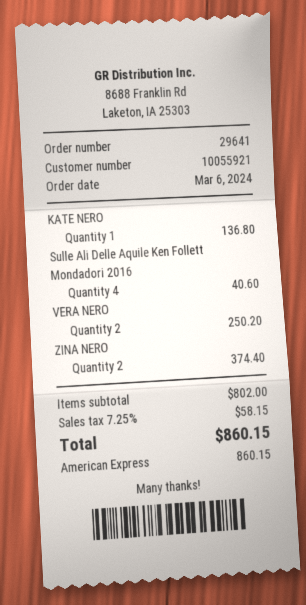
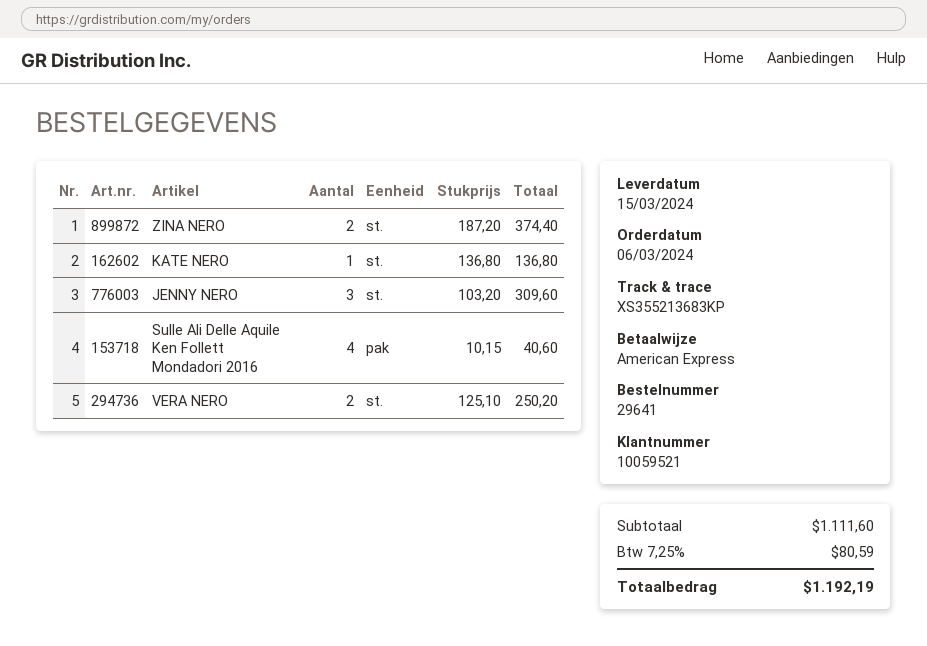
customer number: 10055921 -> 10059521
JENNY NERO: none -> 3 for 309.60
subtotal: 802.00 -> 1111.60
tax: 7.25% = 58.15 -> 7.25% = 80.59
total: 860.15 -> 1192.19

